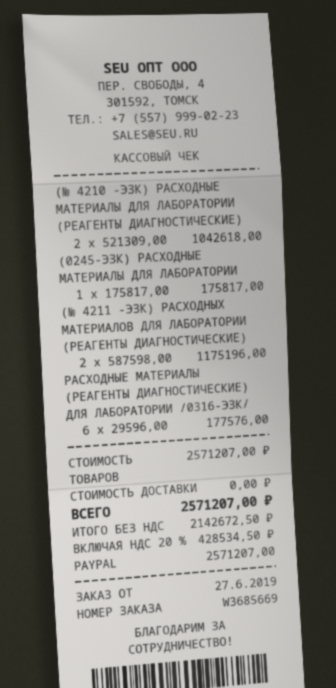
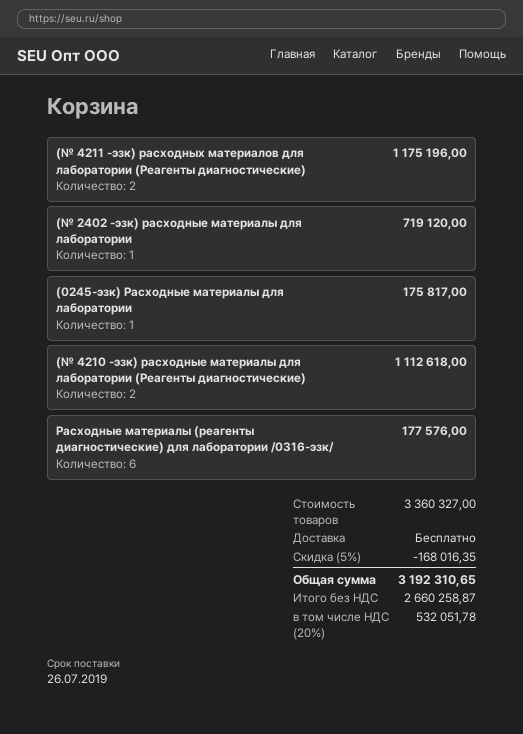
(№ 4210 -ЭЗК) РАСХОДНЫЕ МАТЕРИАЛЫ ДЛЯ ЛАБОРАТОРИИ (РЕАГЕНТЫ ДИАГНОСТИЧЕСКИЕ): 2 for 1042618.00 -> 2 for 1112618.00
(№ 2402 -эзк) расходные материалы для лаборатории: none -> 1 for 719120.00
subtotal: 2571207.00 -> 3360327.00
discount: none -> 5% = 168016.35
net: 2142672.50 -> 2660258.87
tax: 20% = 428534.50 -> 20% = 532051.78
total: 2571207.00 -> 3192310.65

